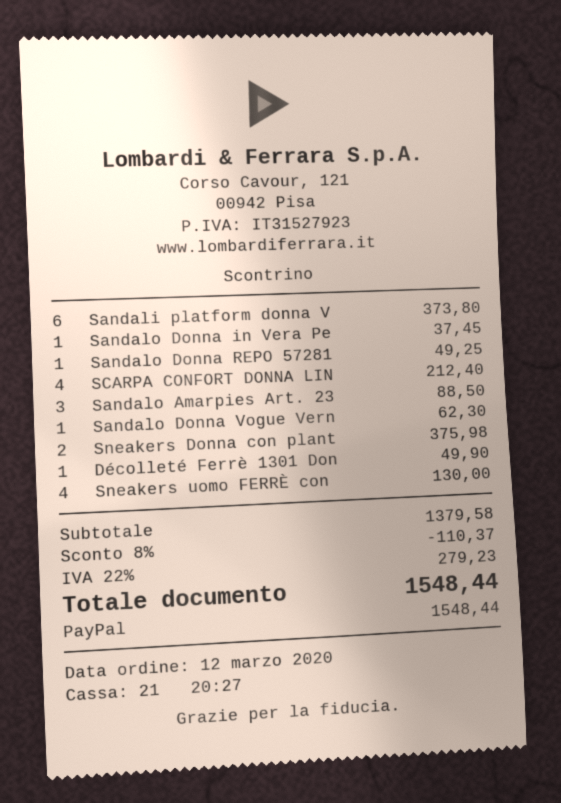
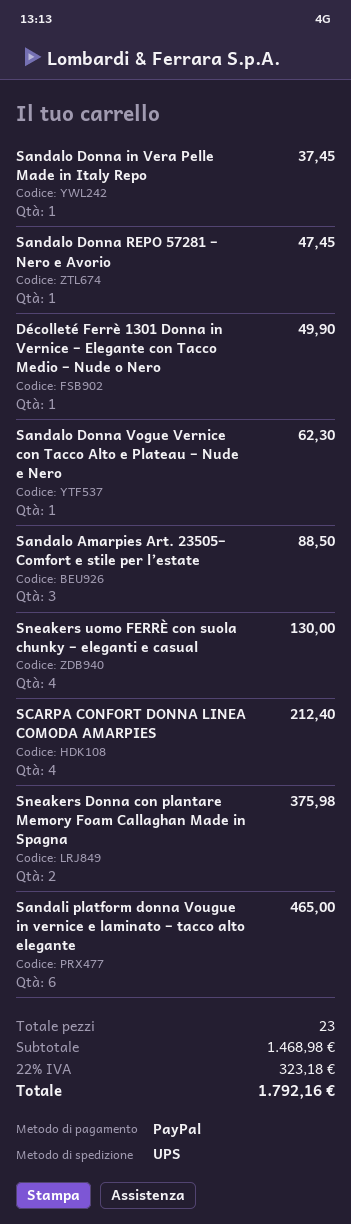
Sandali platform donna V: 6 for 373.80 -> 6 for 465.00
Sandalo Donna REPO 57281: 1 for 49.25 -> 1 for 47.45
subtotal: 1379.58 -> 1468.98
discount: 8% = 110.37 -> none
tax: 22% = 279.23 -> 22% = 323.18
total: 1548.44 -> 1792.16

